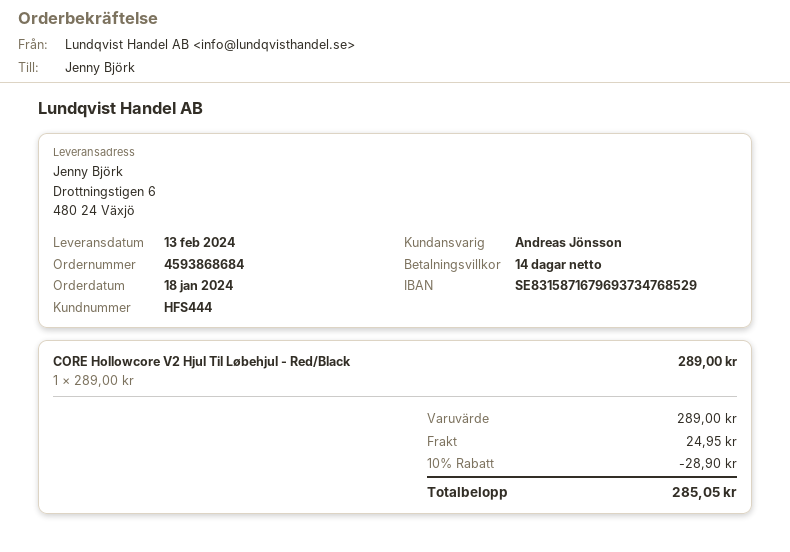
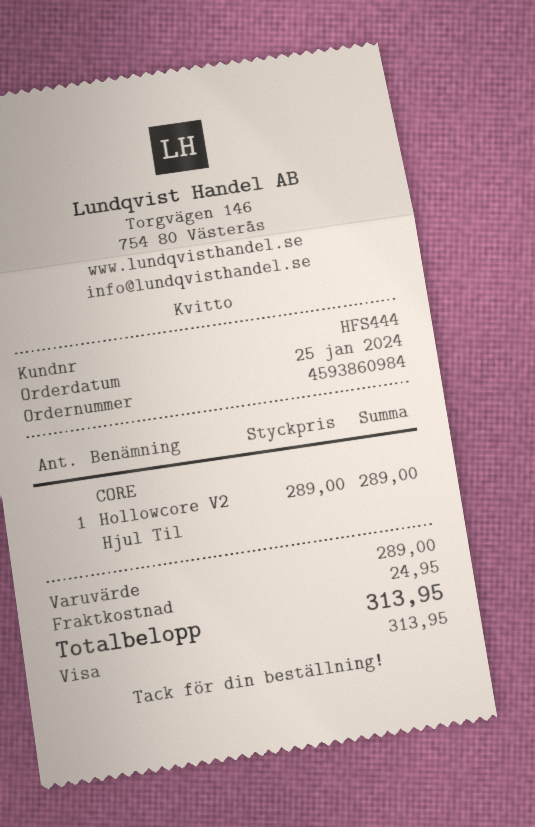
order number: 4593868684 -> 4593860984
order date: 2024-01-18 -> 2024-01-25
discount: 10% = 28.90 -> none
total: 285.05 -> 313.95

